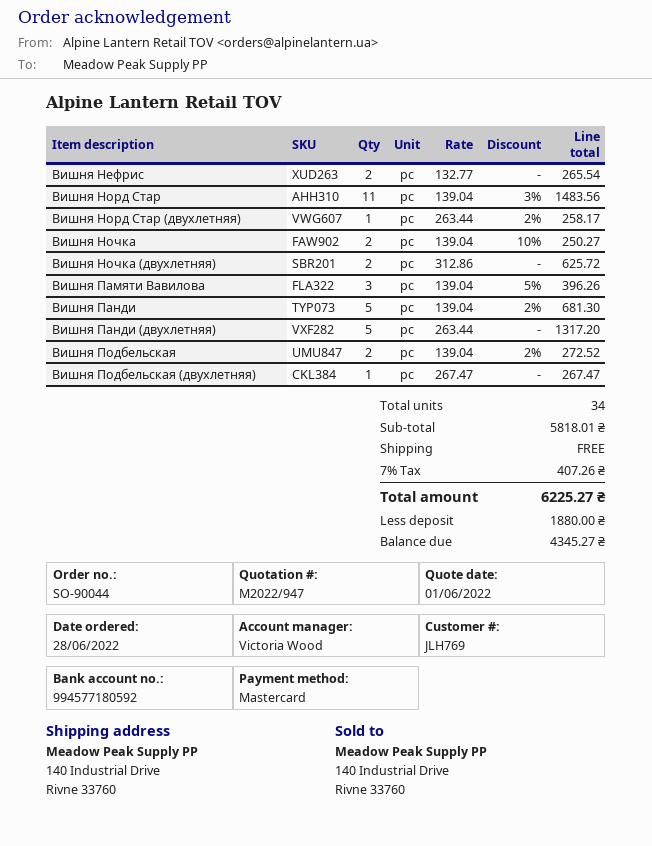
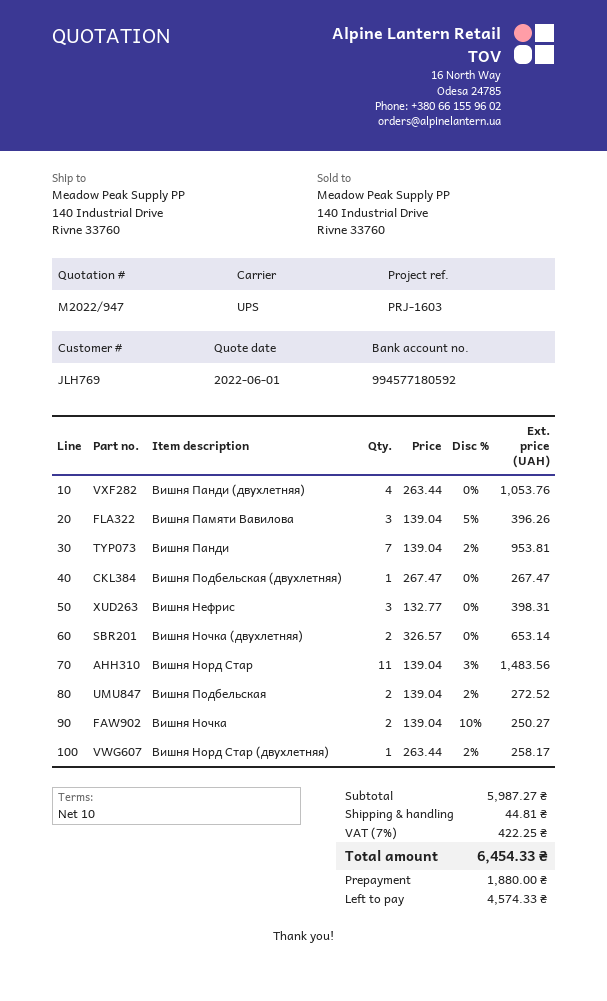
Вишня Нефрис: 2 x 132.77 = 265.54 -> 3 x 132.77 = 398.31
Вишня Ночка (двухлетняя): 2 x 312.86 = 625.72 -> 2 x 326.57 = 653.14
Вишня Панди: 5 x 139.04 - 2% = 681.30 -> 7 x 139.04 - 2% = 953.81
Вишня Панди (двухлетняя): 5 x 263.44 = 1317.20 -> 4 x 263.44 = 1053.76
subtotal: 5818.01 -> 5987.27
shipping: 0.00 -> 44.81
tax: 7% = 407.26 -> 7% = 422.25
total: 6225.27 -> 6454.33
balance: 4345.27 -> 4574.33

